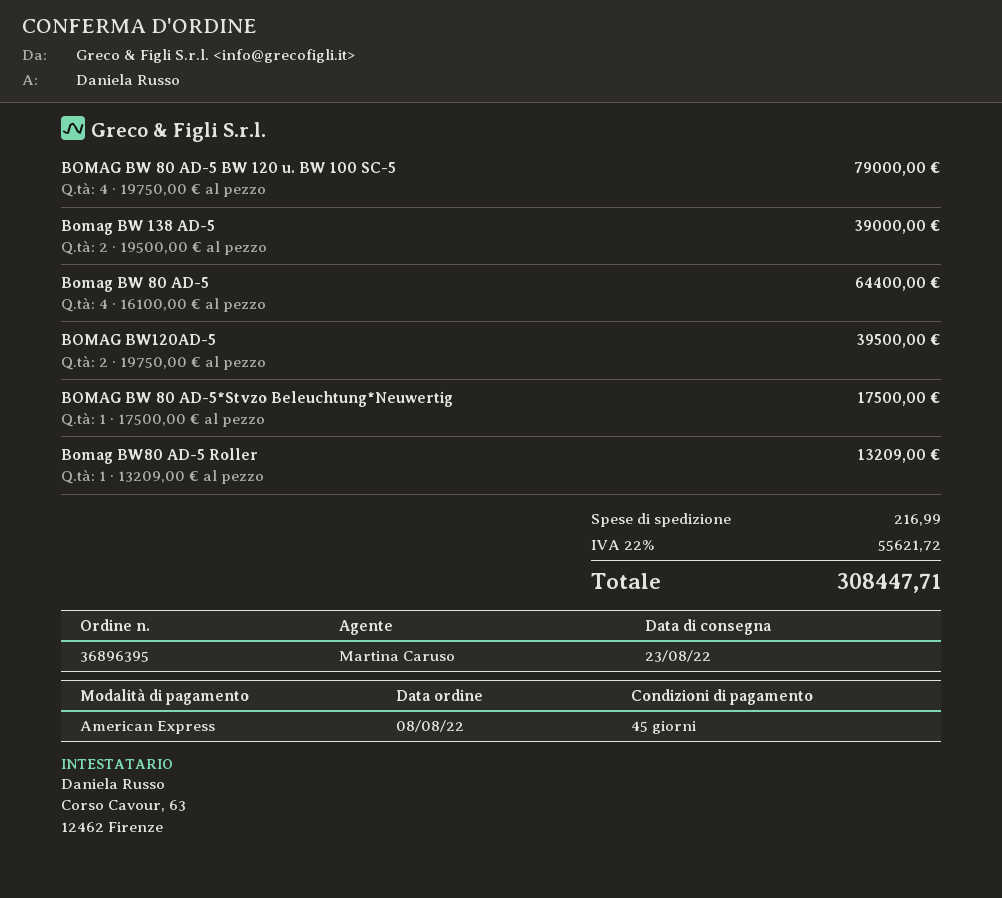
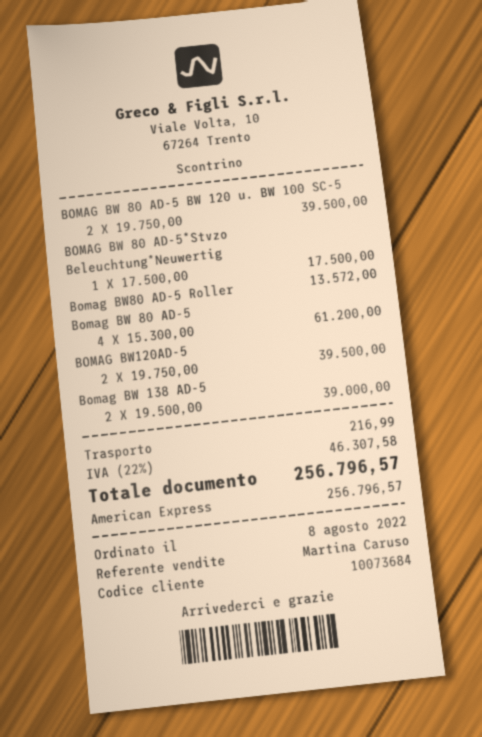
BOMAG BW 80 AD-5 BW 120 u. BW 100 SC-5: 4 x 19750.00 = 79000.00 -> 2 x 19750.00 = 39500.00
Bomag BW 80 AD-5: 4 x 16100.00 = 64400.00 -> 4 x 15300.00 = 61200.00
Bomag BW80 AD-5 Roller: 1 x 13209.00 = 13209.00 -> 1 x 13572.00 = 13572.00
tax: 22% = 55621.72 -> 22% = 46307.58
total: 308447.71 -> 256796.57

